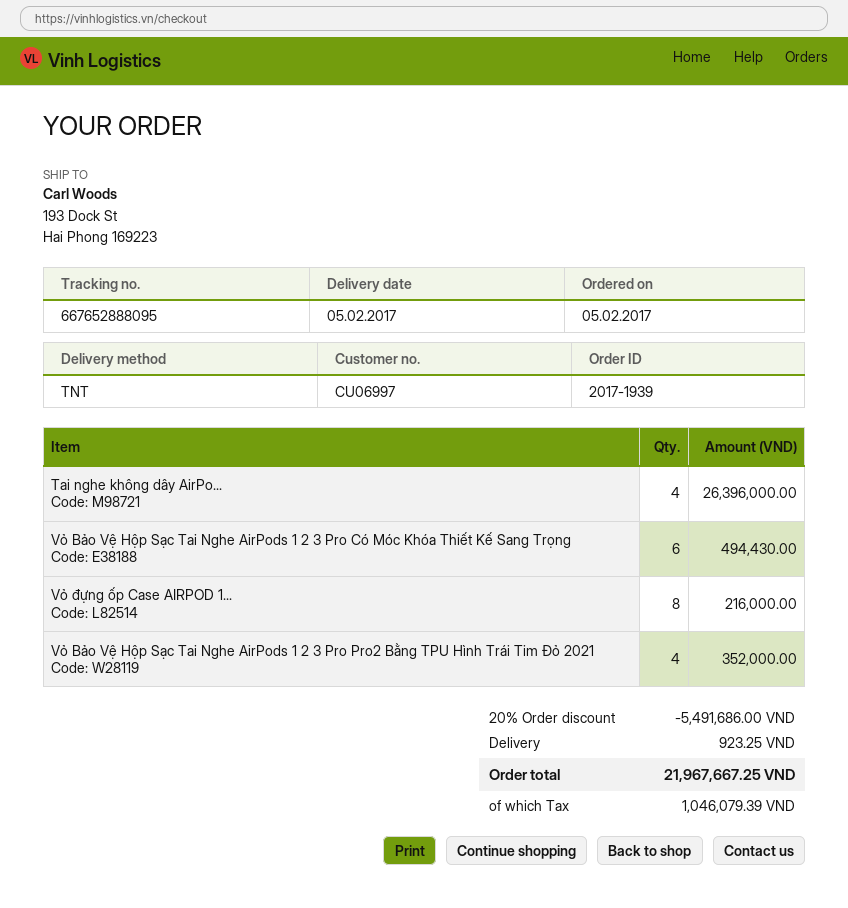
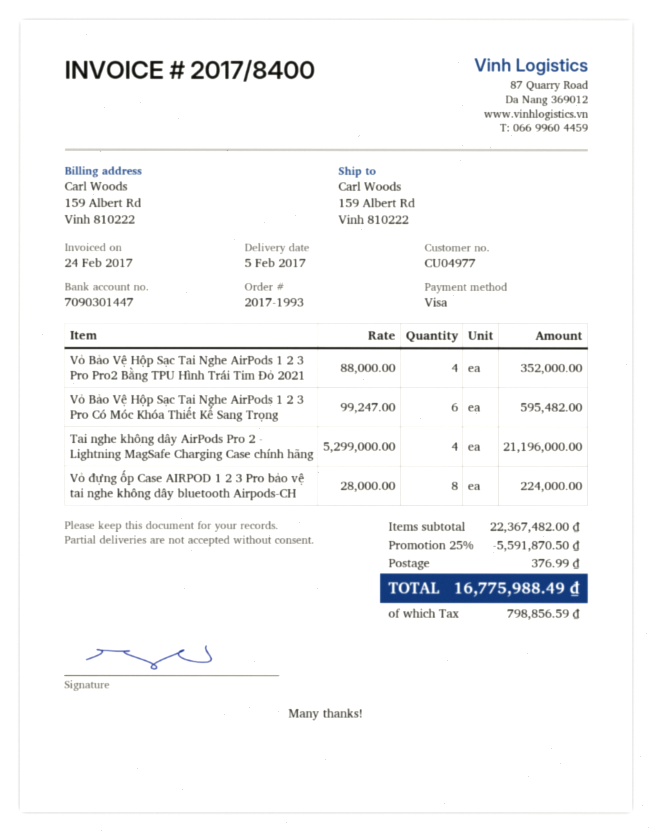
order number: 2017-1939 -> 2017-1993
customer number: CU06997 -> CU04977
ship to: 193 Dock St, Hai Phong 169223 -> 159 Albert Rd, Vinh 810222
Tai nghe không dây AirPo...: 4 for 26396000.00 -> 4 for 21196000.00
Vỏ Bảo Vệ Hộp Sạc Tai Nghe AirPods 1 2 3 Pro Có Móc Khóa Thiết Kế Sang Trọng: 6 for 494430.00 -> 6 for 595482.00
Vỏ đựng ốp Case AIRPOD 1...: 8 for 216000.00 -> 8 for 224000.00
discount: 20% = 5491686.00 -> 25% = 5591870.50
shipping: 923.25 -> 376.99
tax: 1046079.39 -> 798856.59
total: 21967667.25 -> 16775988.49

